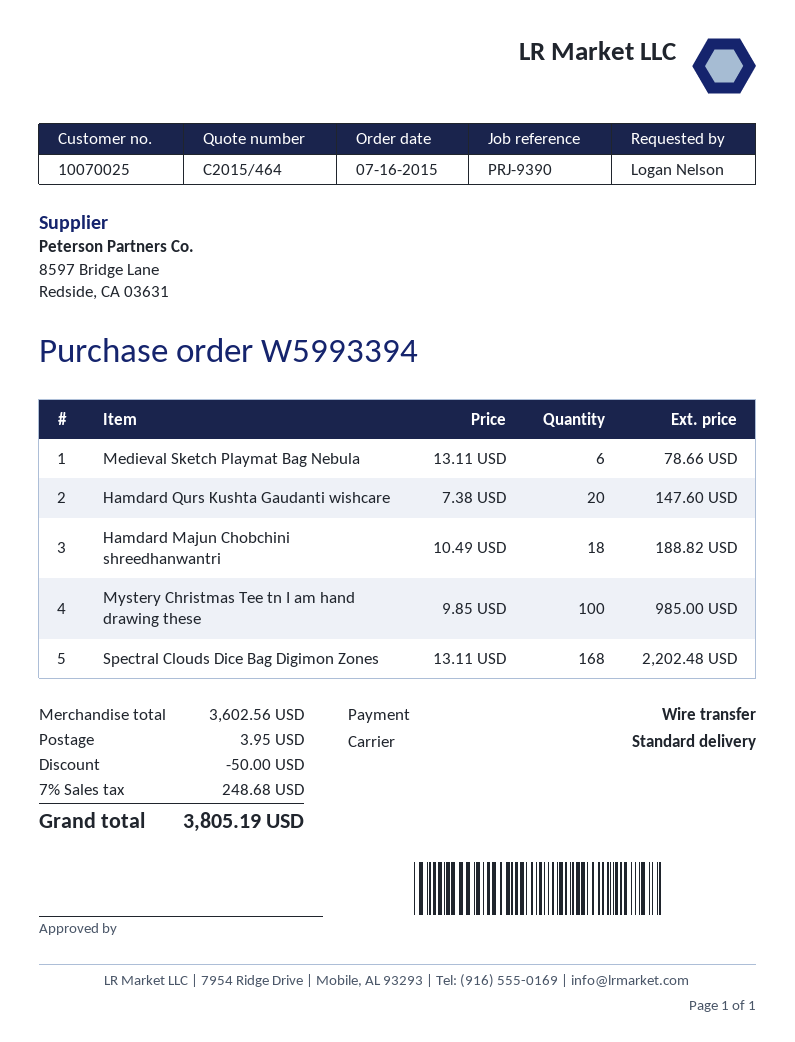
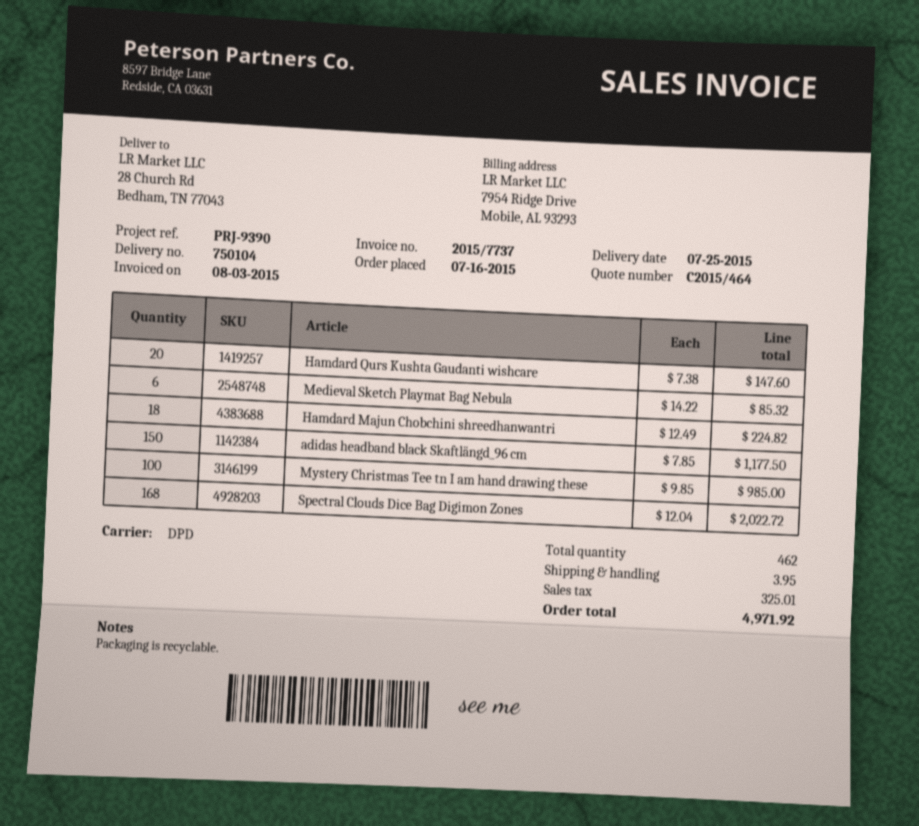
shipping method: standard -> DPD
Medieval Sketch Playmat Bag Nebula: 6 x 13.11 = 78.66 -> 6 x 14.22 = 85.32
Hamdard Majun Chobchini shreedhanwantri: 18 x 10.49 = 188.82 -> 18 x 12.49 = 224.82
Spectral Clouds Dice Bag Digimon Zones: 168 x 13.11 = 2202.48 -> 168 x 12.04 = 2022.72
adidas headband black Skaftlängd_96 cm: none -> 150 x 7.85 = 1177.50
discount: 50.00 -> none
tax: 248.68 -> 325.01
total: 3805.19 -> 4971.92

